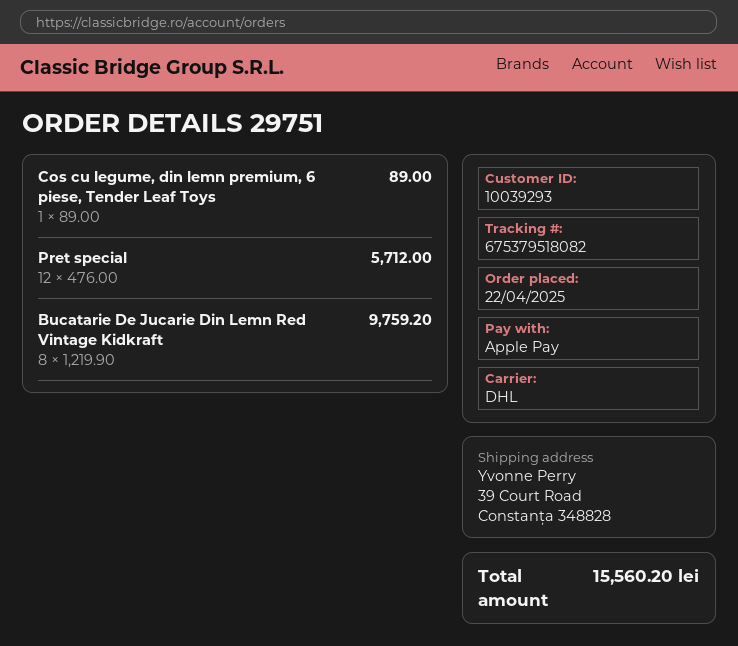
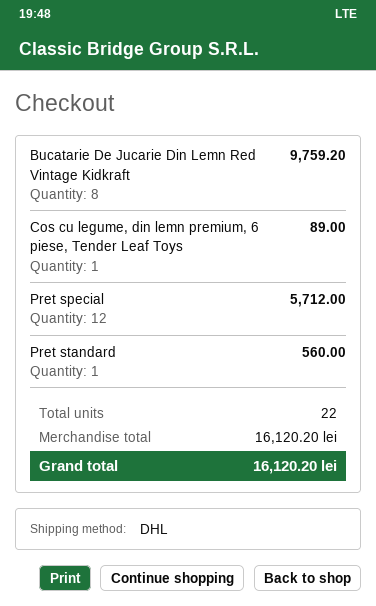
Pret standard: none -> 1 for 560.00
total: 15560.20 -> 16120.20

